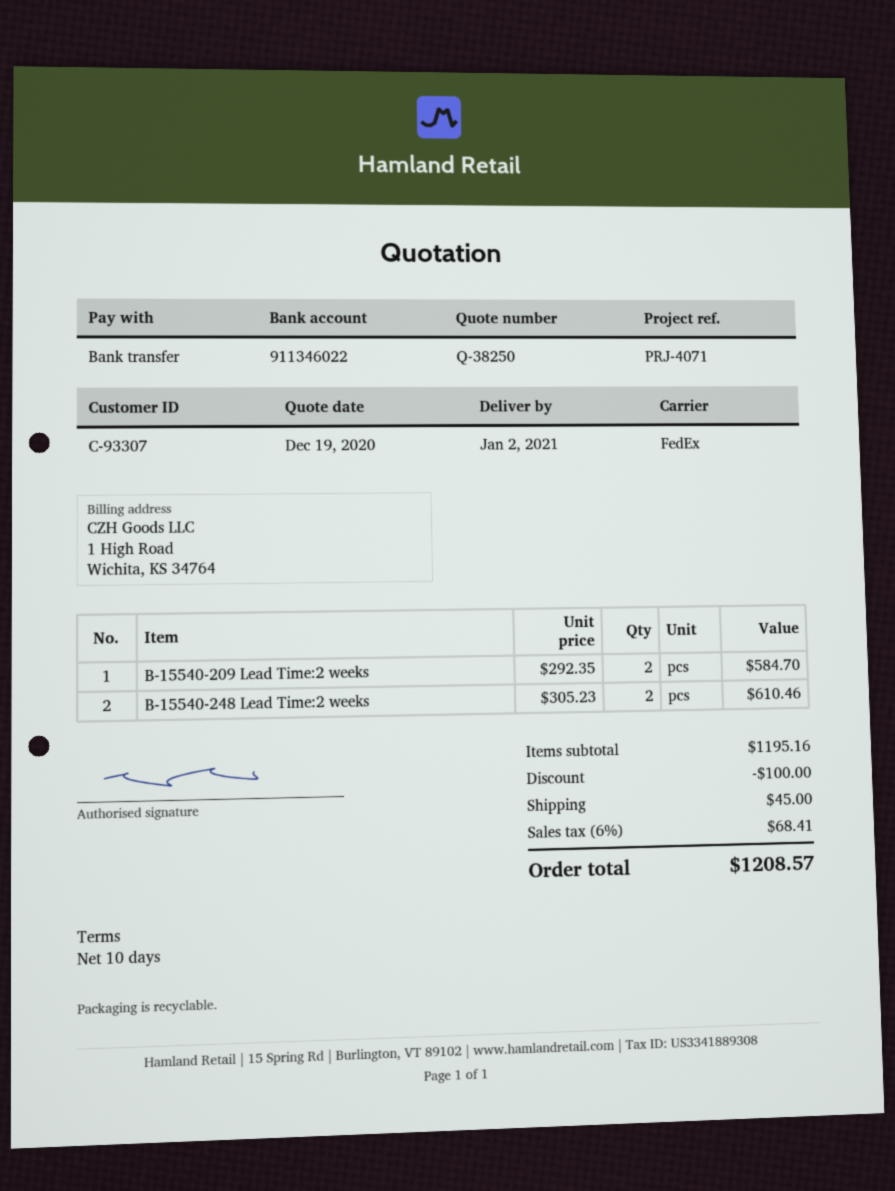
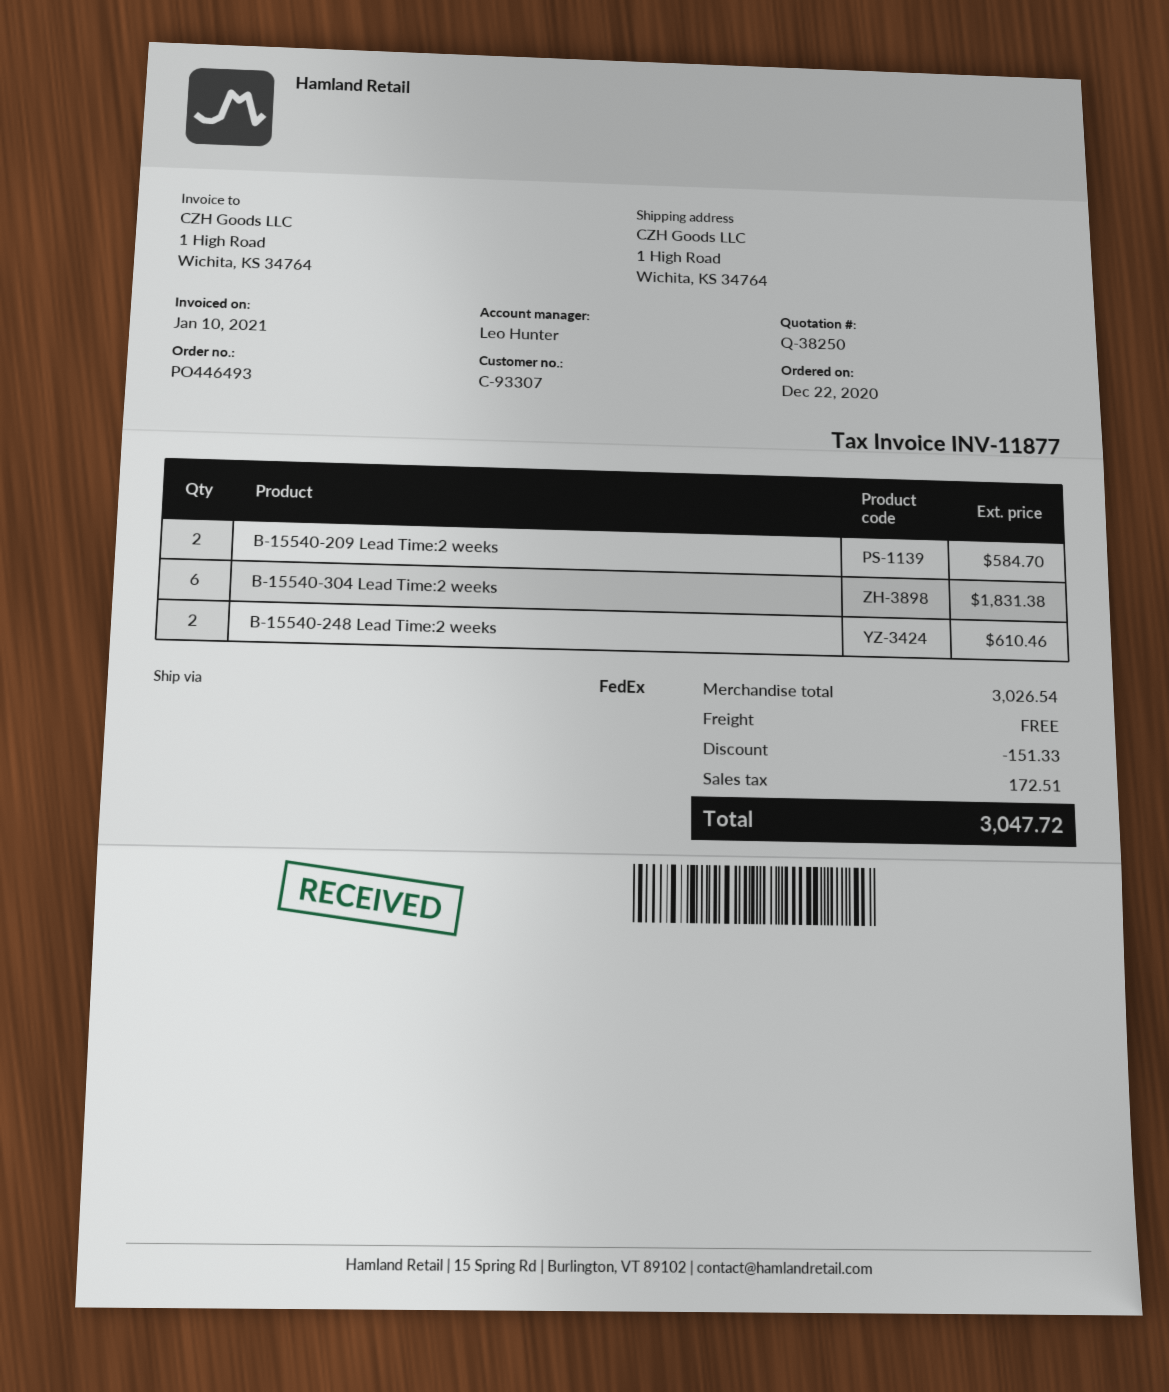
B-15540-304 Lead Time:2 weeks: none -> 6 for 1831.38
subtotal: 1195.16 -> 3026.54
discount: 100.00 -> 151.33
shipping: 45.00 -> 0.00
tax: 68.41 -> 172.51
total: 1208.57 -> 3047.72

